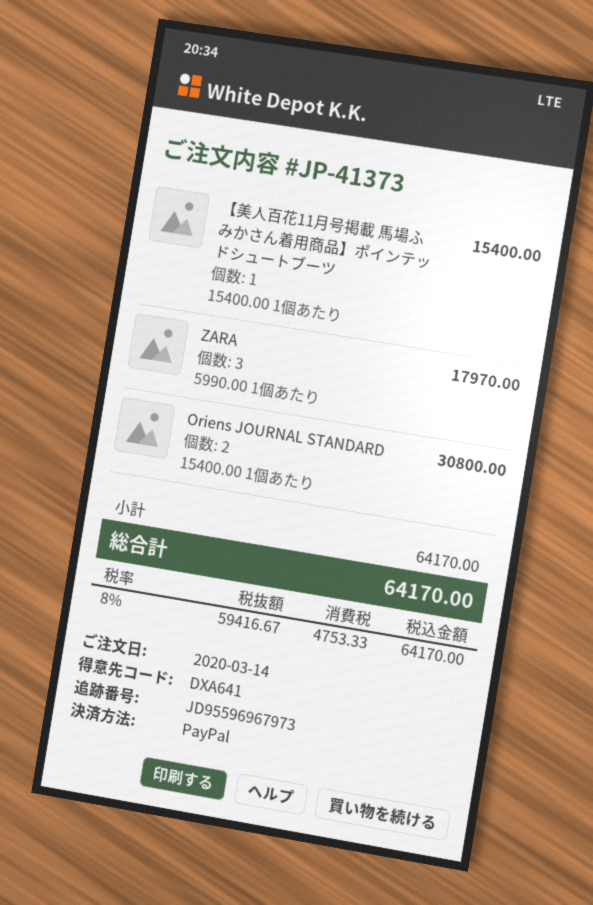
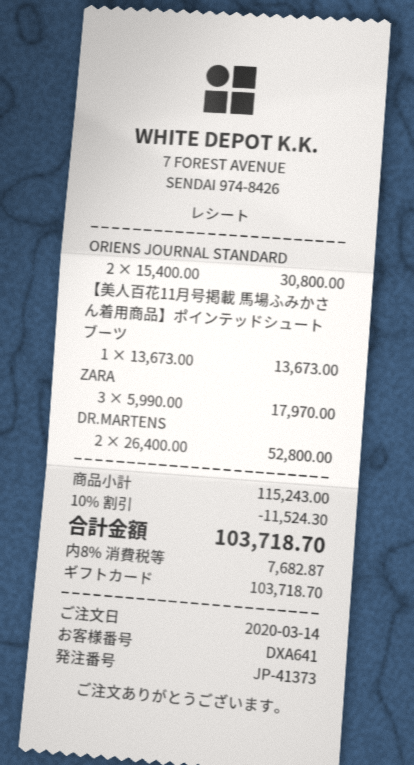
payment method: PayPal -> gift card
【美人百花11月号掲載 馬場ふみかさん着用商品】ポインテッドシュートブーツ: 1 x 15400.00 = 15400.00 -> 1 x 13673.00 = 13673.00
DR.MARTENS: none -> 2 x 26400.00 = 52800.00
subtotal: 64170.00 -> 115243.00
discount: none -> 10% = 11524.30
tax: 8% = 4753.33 -> 8% = 7682.87
total: 64170.00 -> 103718.70

